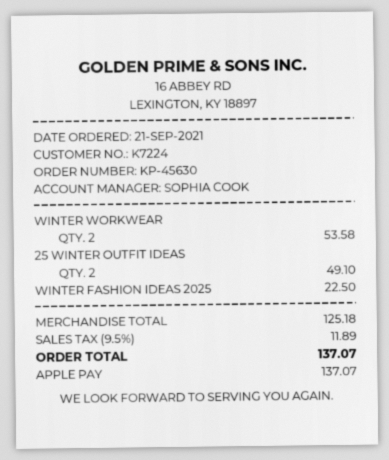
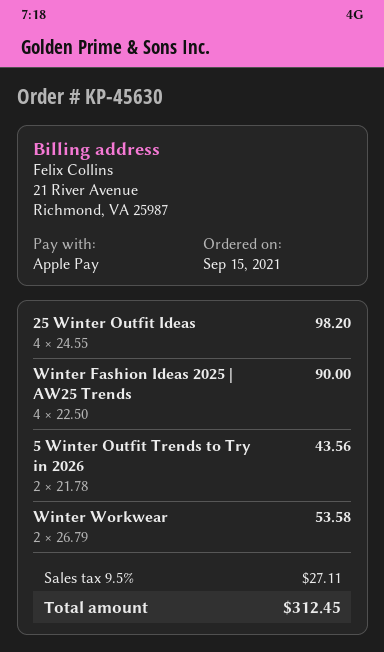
order date: 2021-09-21 -> 2021-09-15
25 WINTER OUTFIT IDEAS: 2 for 49.10 -> 4 for 98.20
WINTER FASHION IDEAS 2025: 1 for 22.50 -> 4 for 90.00
5 Winter Outfit Trends to Try in 2026: none -> 2 for 43.56
tax: 9.5% = 11.89 -> 9.5% = 27.11
total: 137.07 -> 312.45

